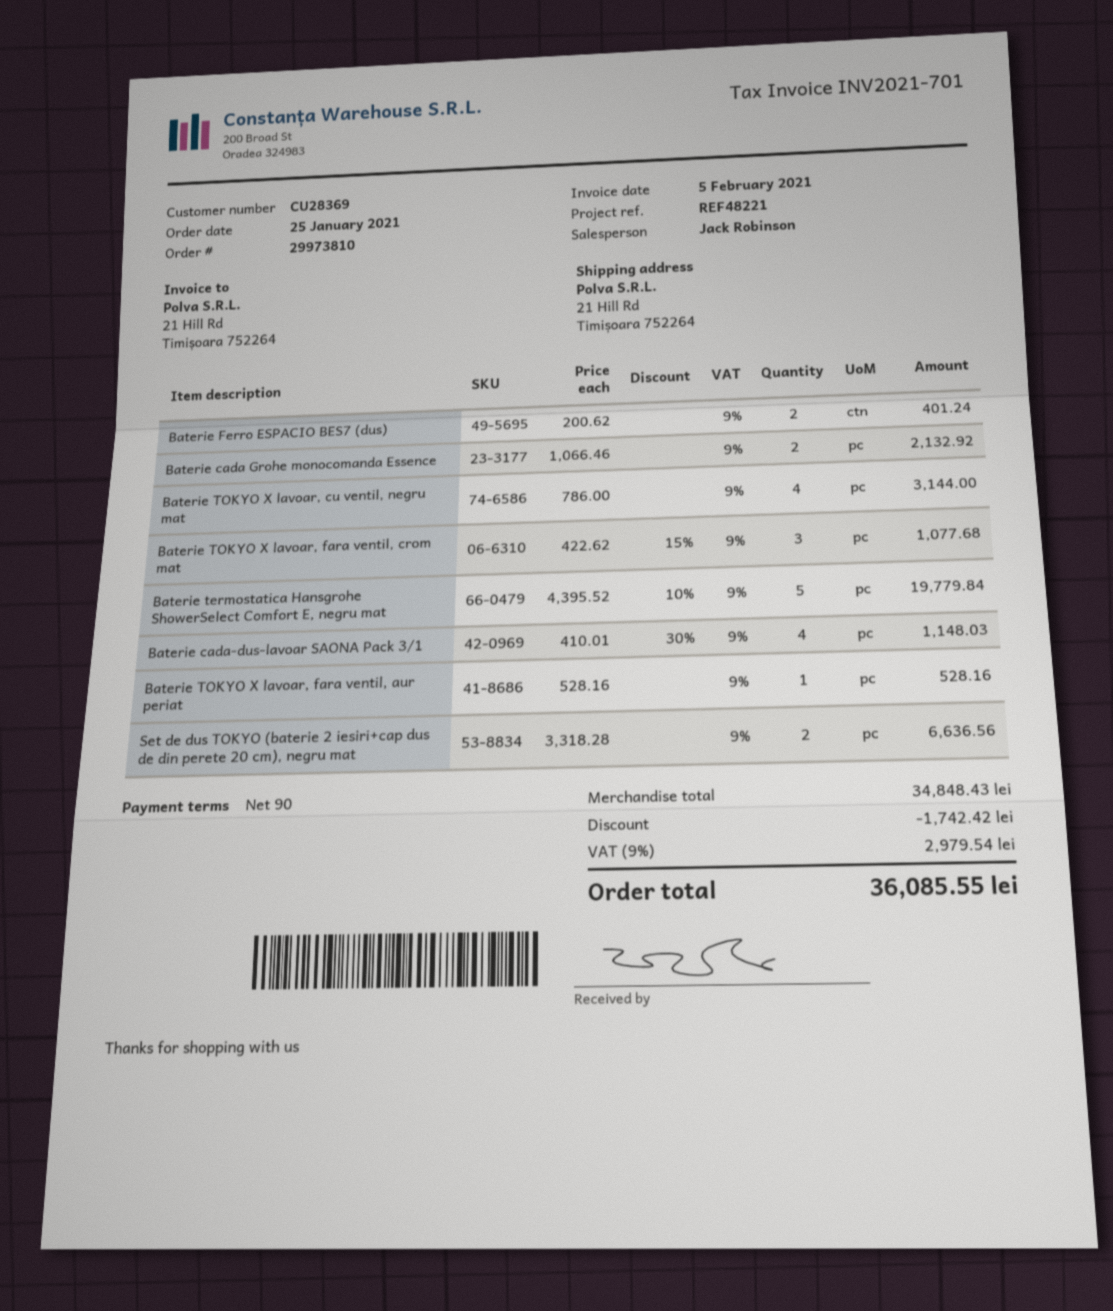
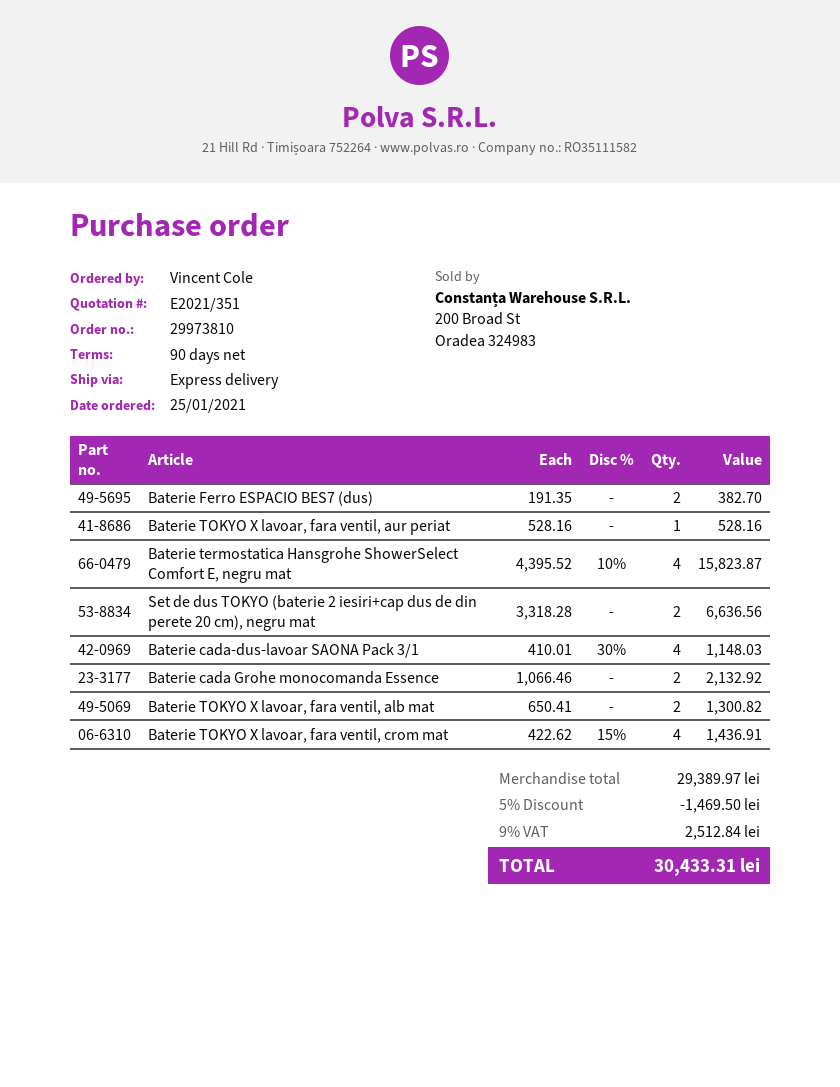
Baterie Ferro ESPACIO BES7 (dus): 2 x 200.62 = 401.24 -> 2 x 191.35 = 382.70
Baterie TOKYO X lavoar, cu ventil, negru mat: 4 x 786.00 = 3144.00 -> none
Baterie TOKYO X lavoar, fara ventil, crom mat: 3 x 422.62 - 15% = 1077.68 -> 4 x 422.62 - 15% = 1436.91
Baterie termostatica Hansgrohe ShowerSelect Comfort E, negru mat: 5 x 4395.52 - 10% = 19779.84 -> 4 x 4395.52 - 10% = 15823.87
Baterie TOKYO X lavoar, fara ventil, alb mat: none -> 2 x 650.41 = 1300.82
subtotal: 34848.43 -> 29389.97
discount: 1742.42 -> 1469.50
tax: 9% = 2979.54 -> 9% = 2512.84
total: 36085.55 -> 30433.31

